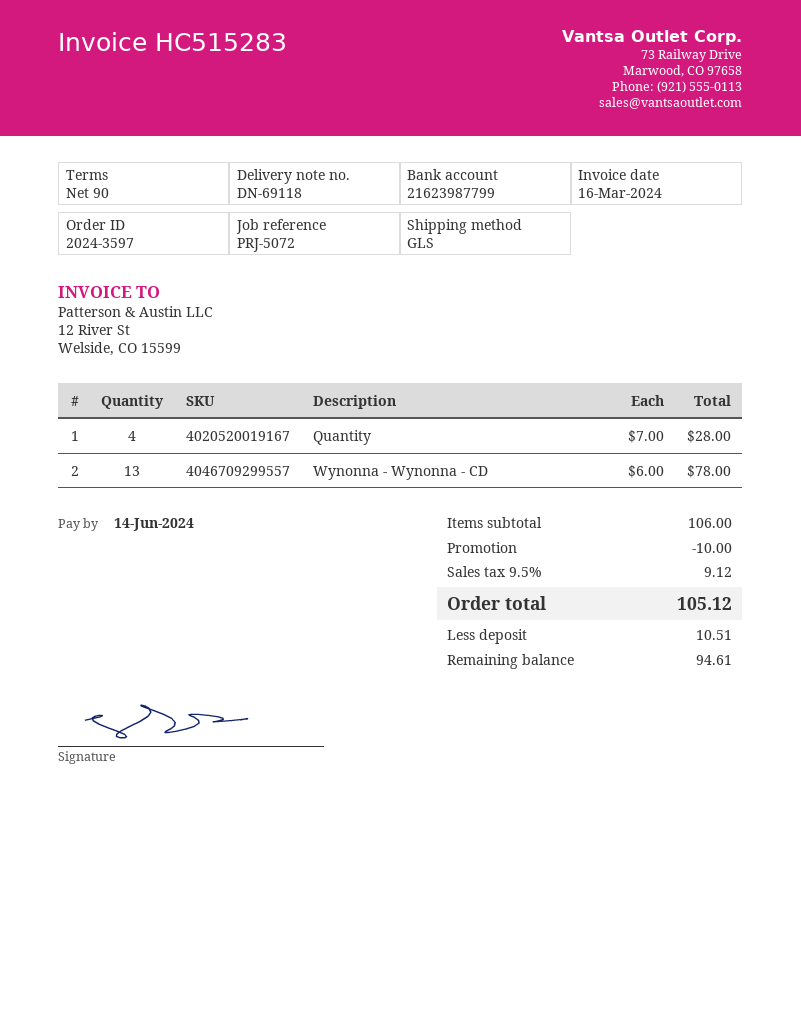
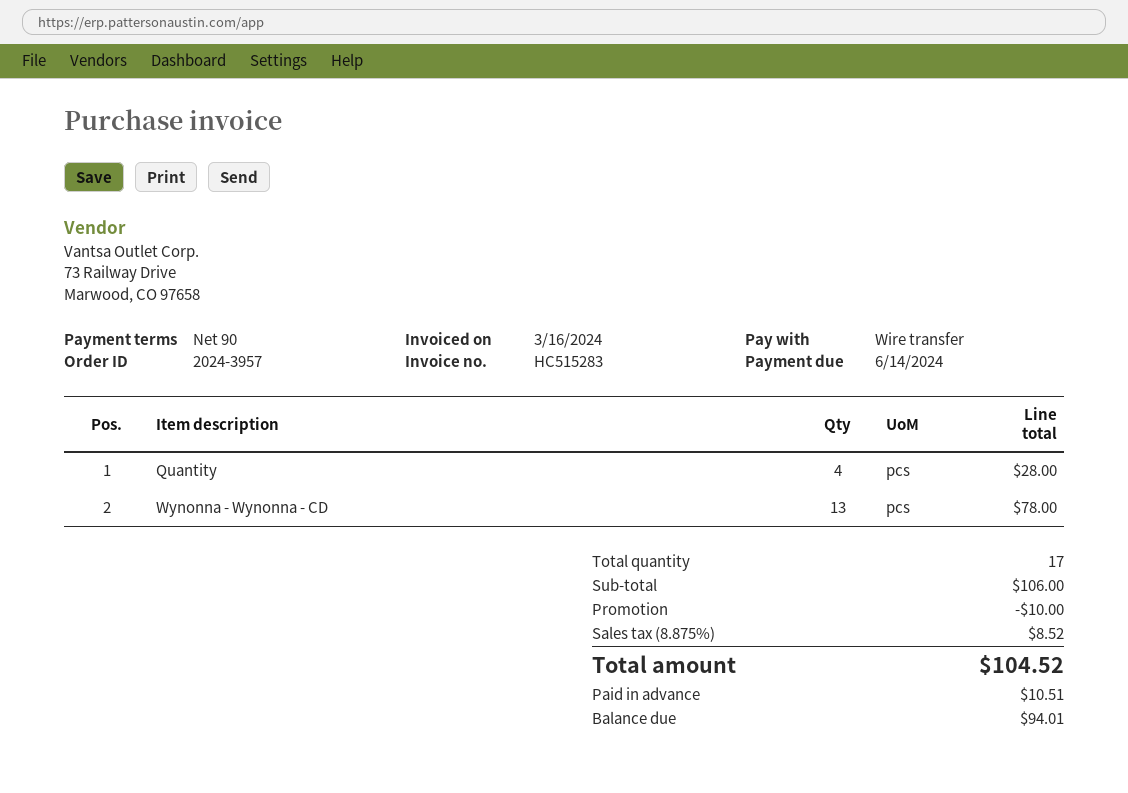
order number: 2024-3597 -> 2024-3957
tax: 9.5% = 9.12 -> 8.875% = 8.52
total: 105.12 -> 104.52
balance: 94.61 -> 94.01

